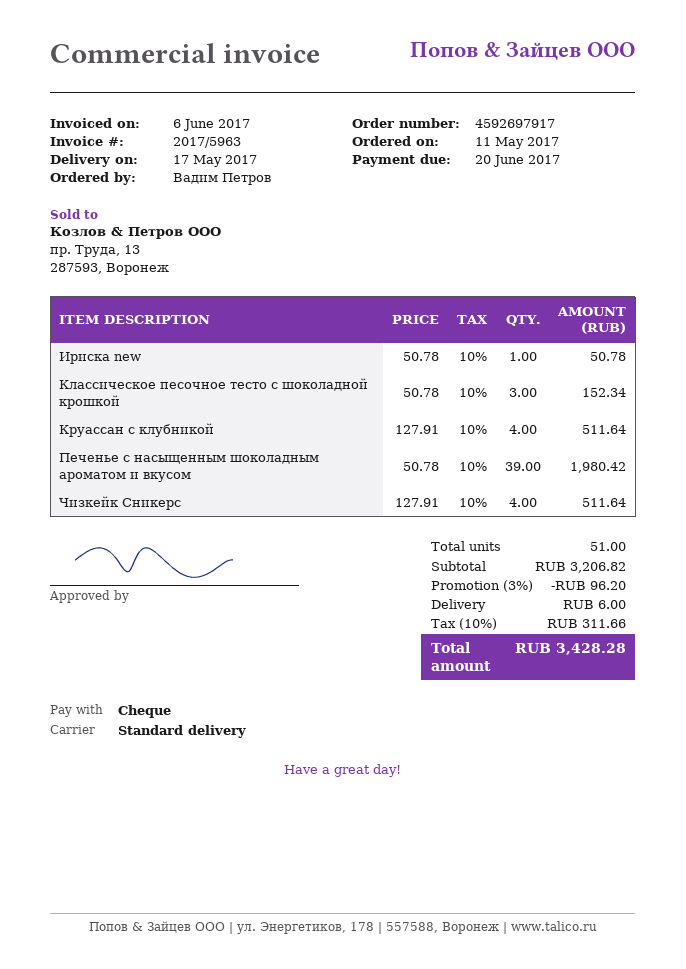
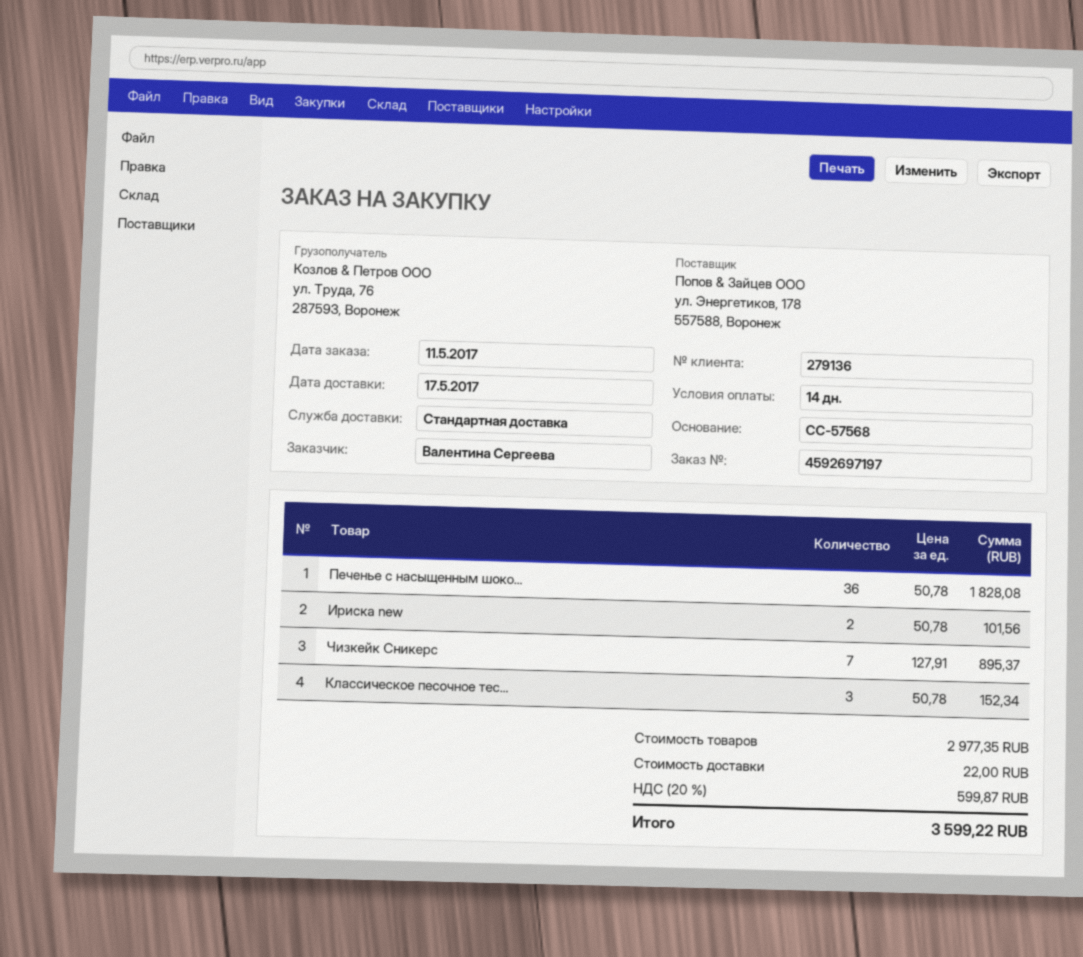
order number: 4592697917 -> 4592697197
ordered by: Вадим Петров -> Валентина Сергеева
Ириска new: 1 x 50.78 = 50.78 -> 2 x 50.78 = 101.56
Круассан с клубникой: 4 x 127.91 = 511.64 -> none
Печенье с насыщенным шоколадным ароматом и вкусом: 39 x 50.78 = 1980.42 -> 36 x 50.78 = 1828.08
Чизкейк Сникерс: 4 x 127.91 = 511.64 -> 7 x 127.91 = 895.37
subtotal: 3206.82 -> 2977.35
discount: 3% = 96.20 -> none
shipping: 6.00 -> 22.00
tax: 10% = 311.66 -> 20% = 599.87
total: 3428.28 -> 3599.22

